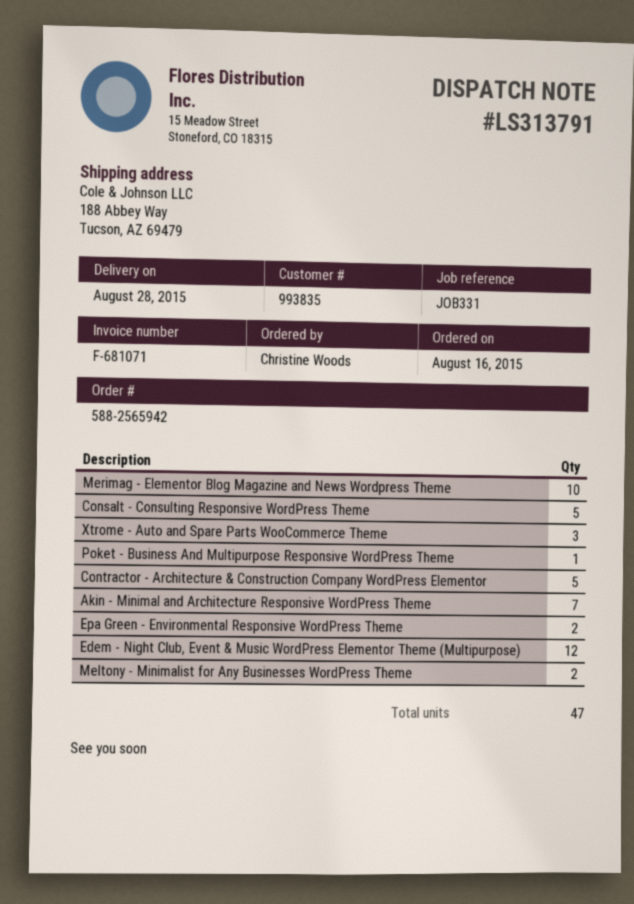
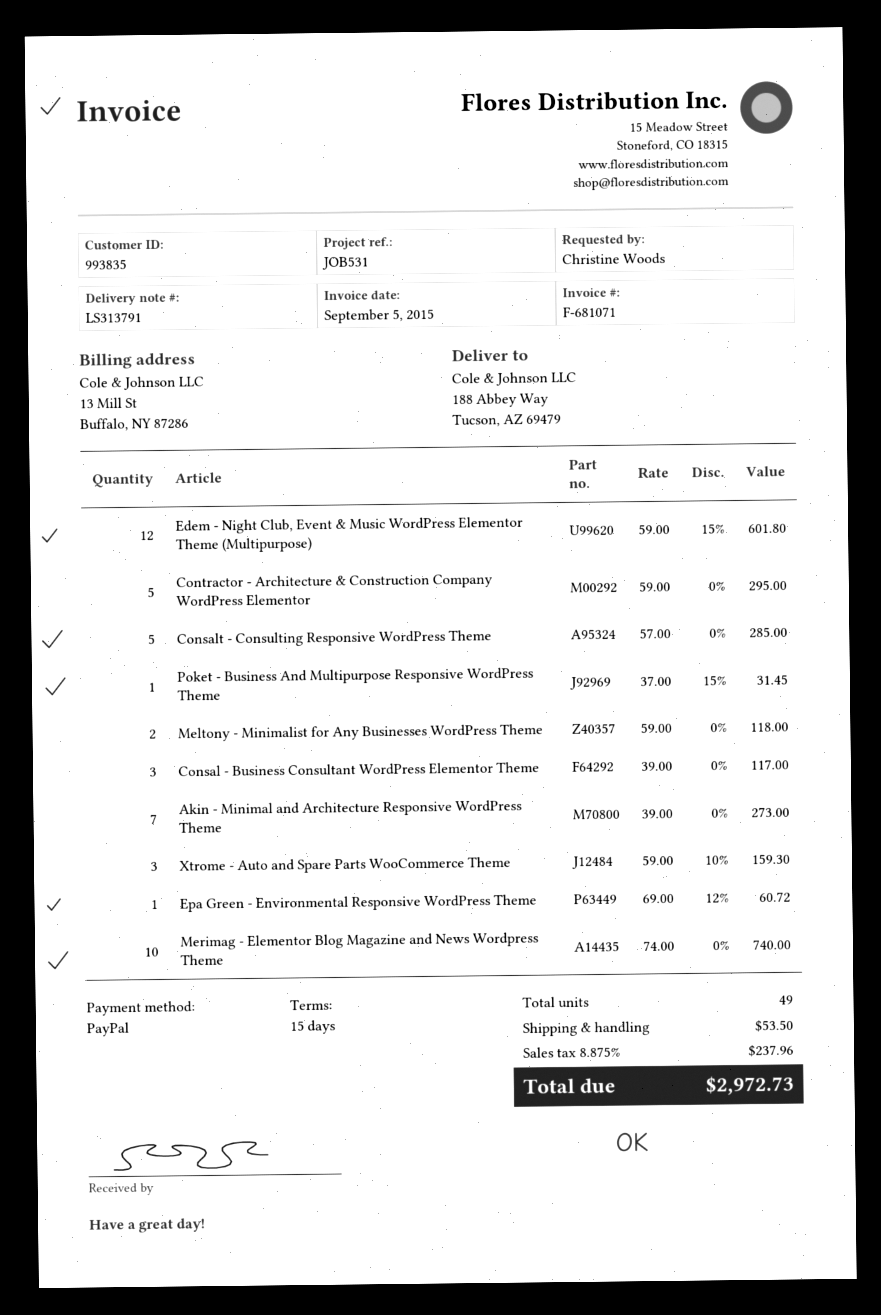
reference: JOB331 -> JOB531
Epa Green - Environmental Responsive WordPress Theme: 2 -> 1
Consal - Business Consultant WordPress Elementor Theme: none -> 3
total quantity: 47 -> 49

